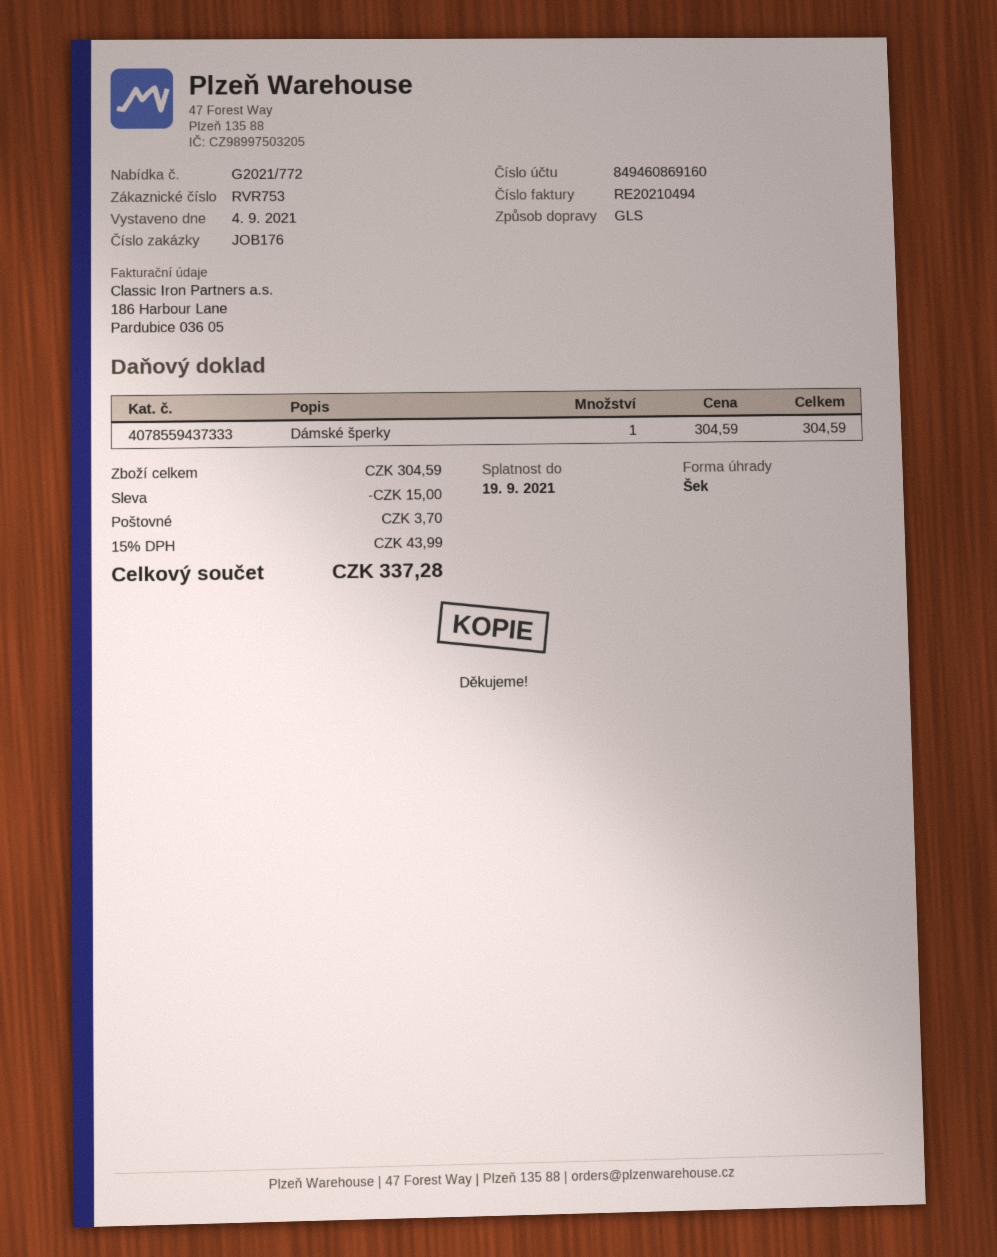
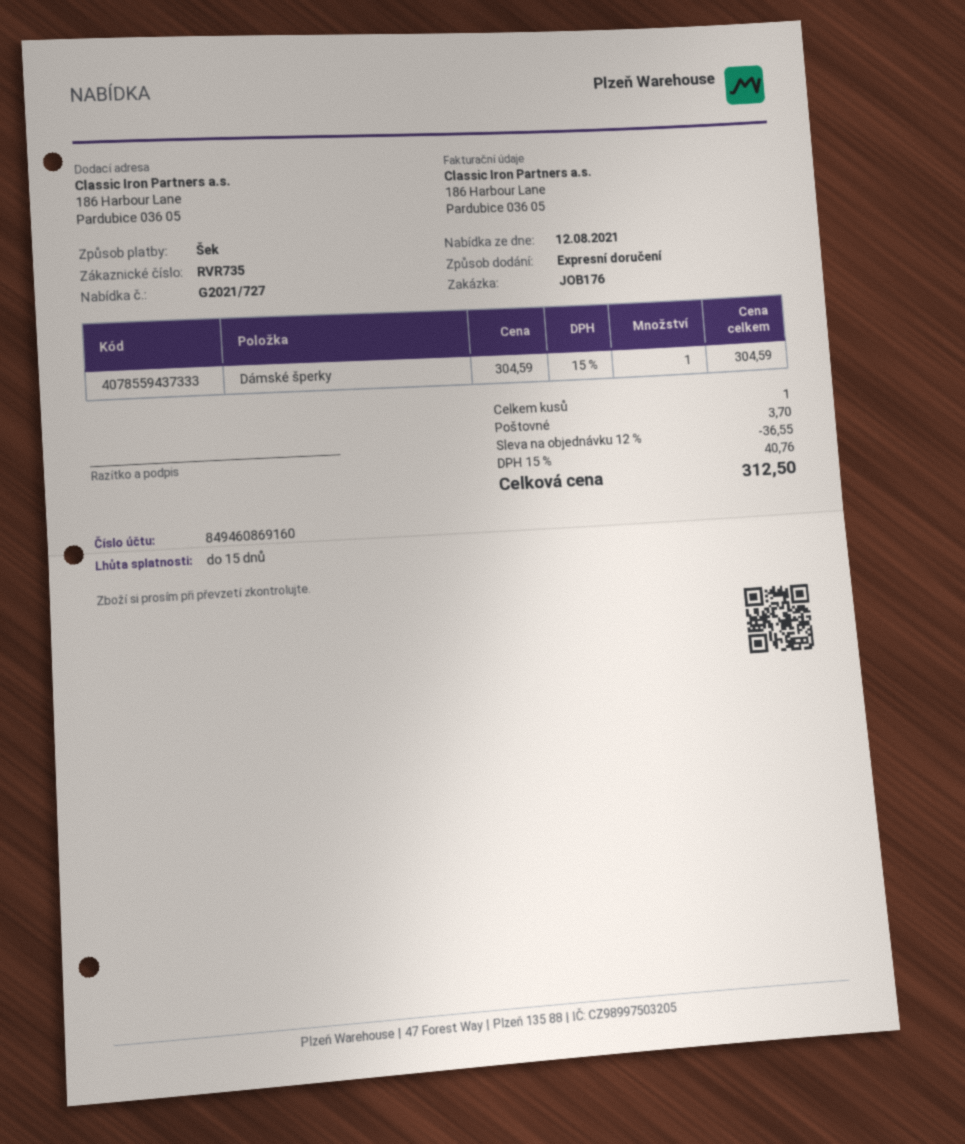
quote number: G2021/772 -> G2021/727
customer number: RVR753 -> RVR735
shipping method: GLS -> express
discount: 15.00 -> 36.55
tax: 15% = 43.99 -> 15% = 40.76
total: 337.28 -> 312.50

